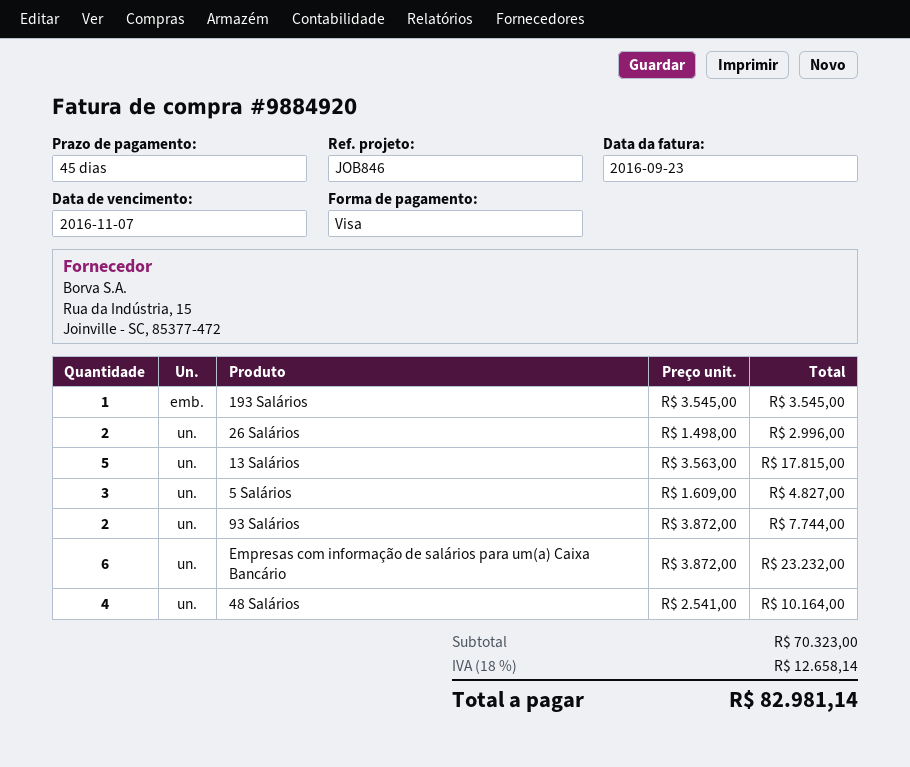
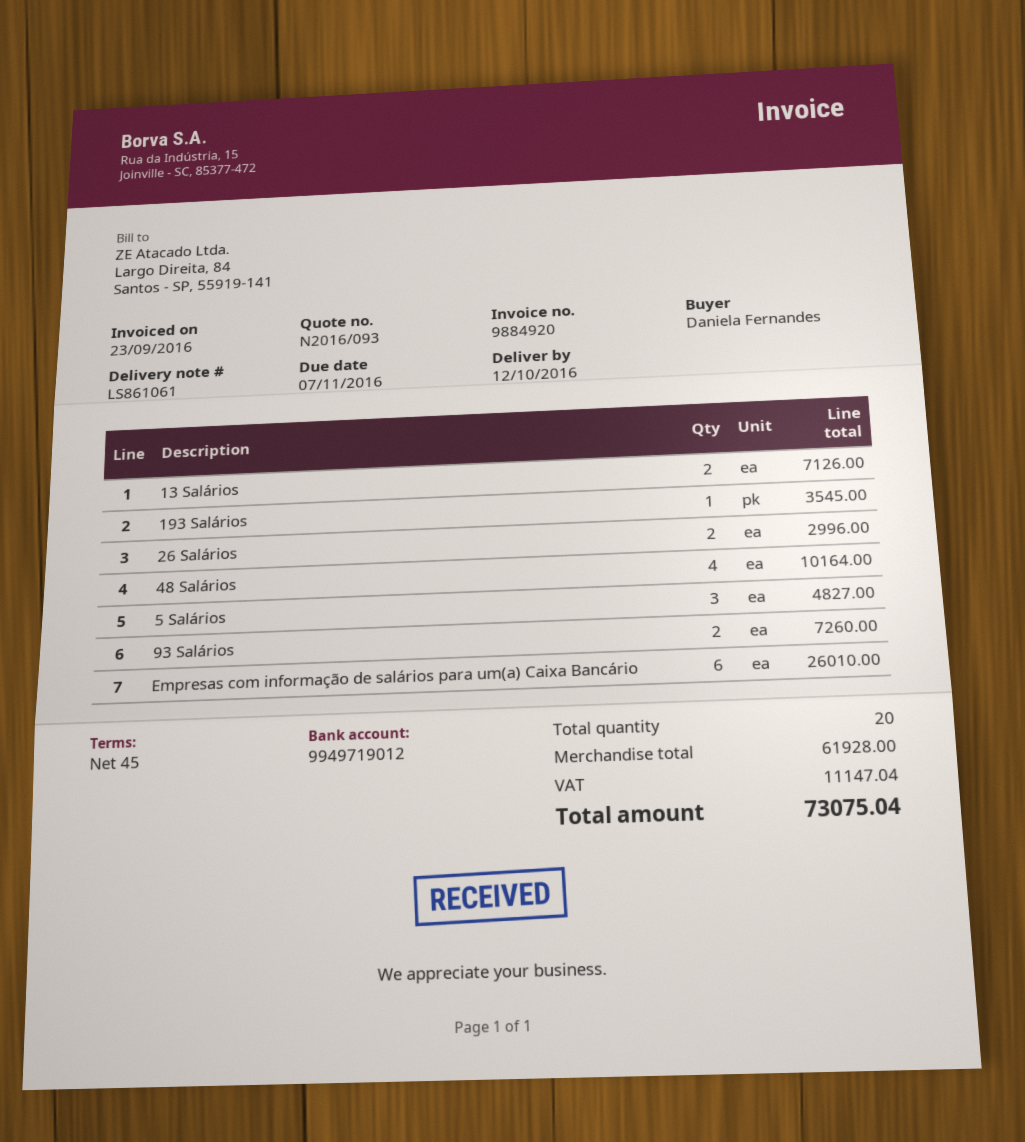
13 Salários: 5 for 17815.00 -> 2 for 7126.00
93 Salários: 2 for 7744.00 -> 2 for 7260.00
Empresas com informação de salários para um(a) Caixa Bancário: 6 for 23232.00 -> 6 for 26010.00
subtotal: 70323.00 -> 61928.00
tax: 12658.14 -> 11147.04
total: 82981.14 -> 73075.04

